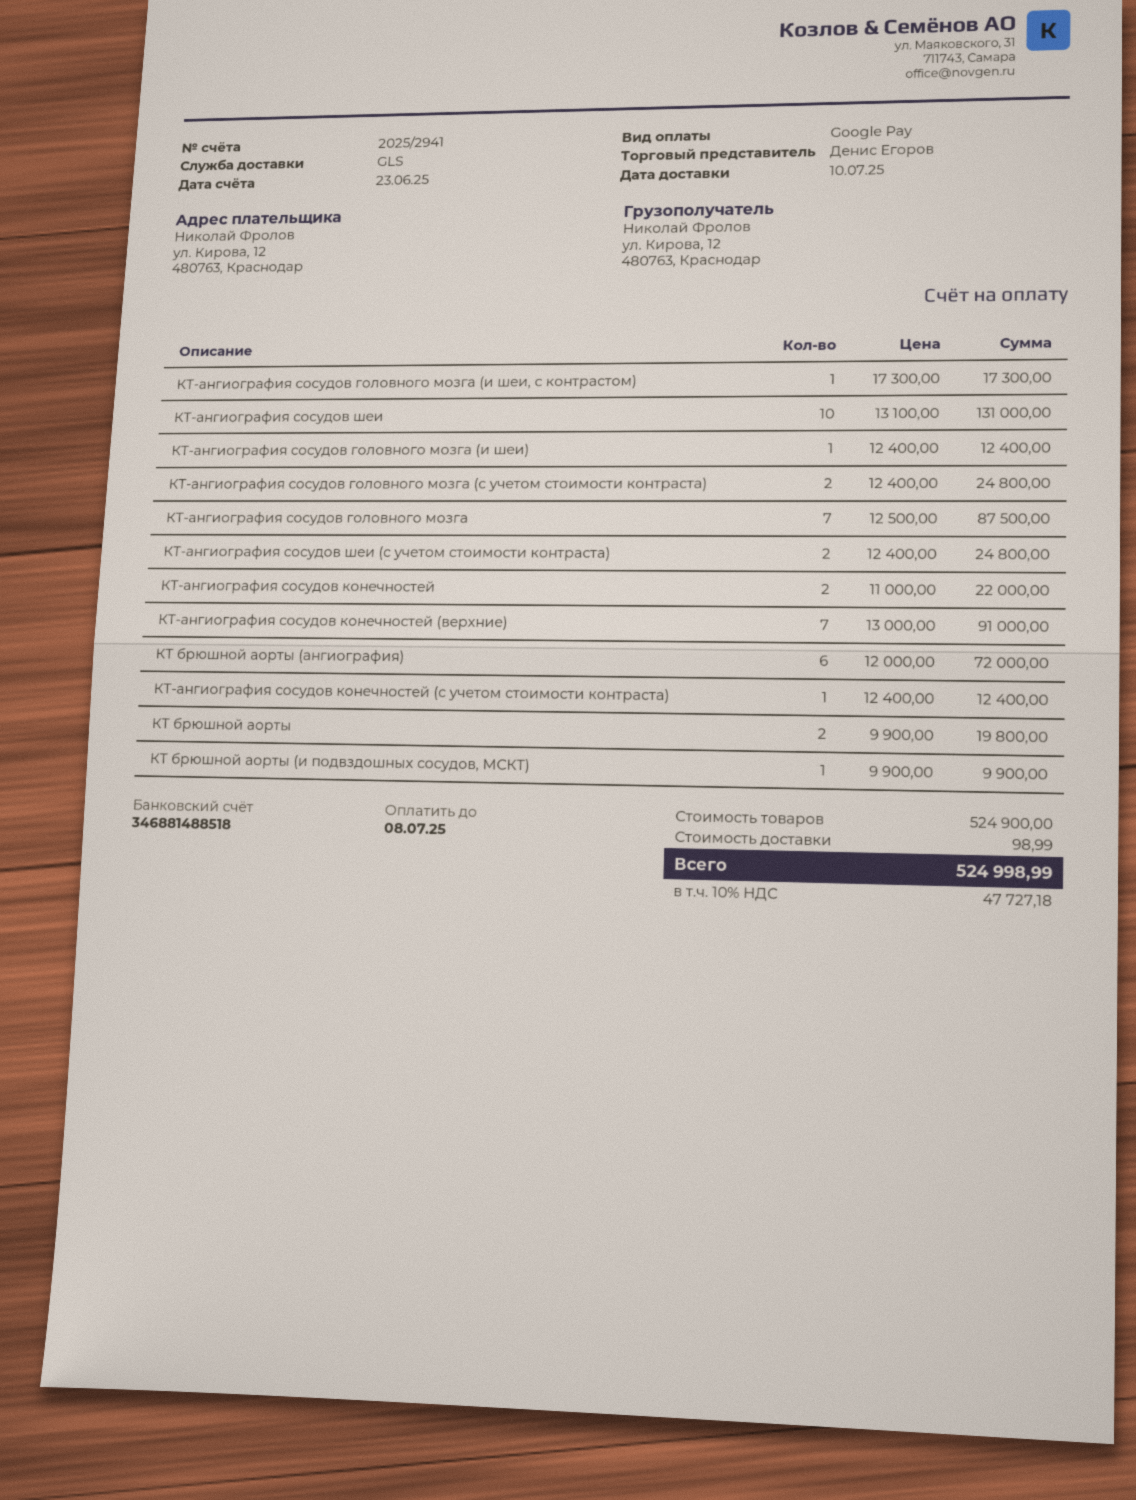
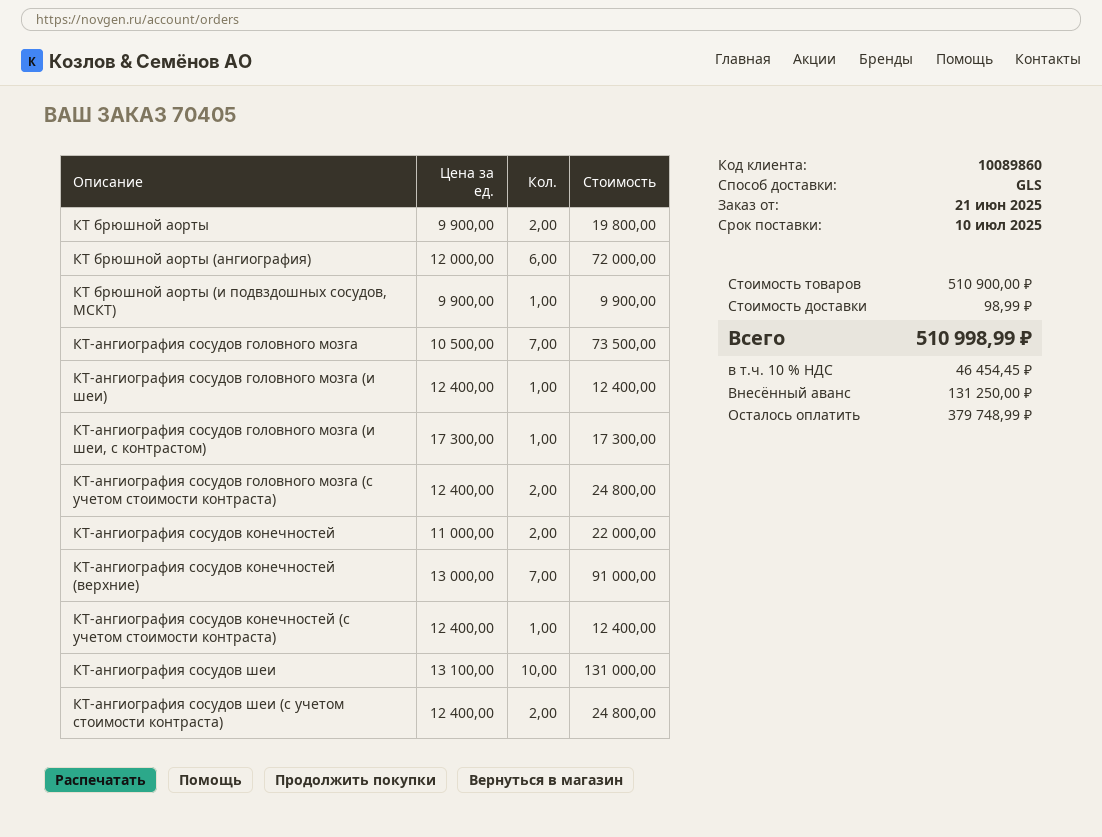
КТ-ангиография сосудов головного мозга: 7 x 12500.00 = 87500.00 -> 7 x 10500.00 = 73500.00
subtotal: 524900.00 -> 510900.00
tax: 10% = 47727.18 -> 10% = 46454.45
total: 524998.99 -> 510998.99

